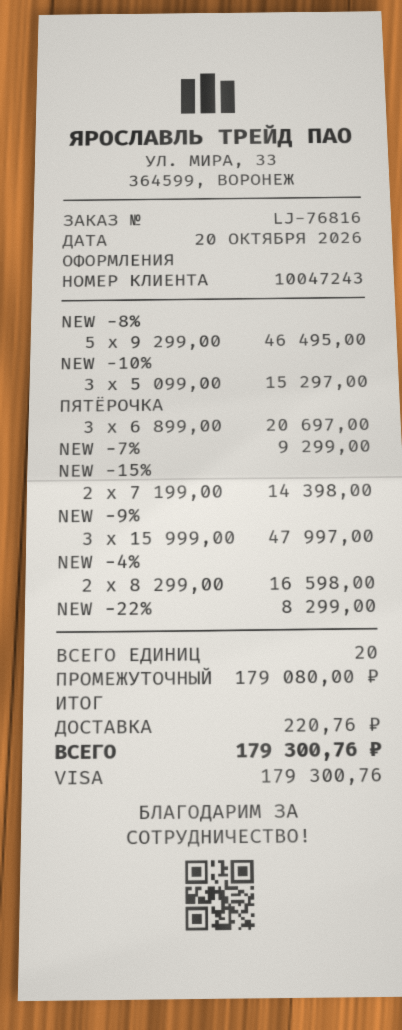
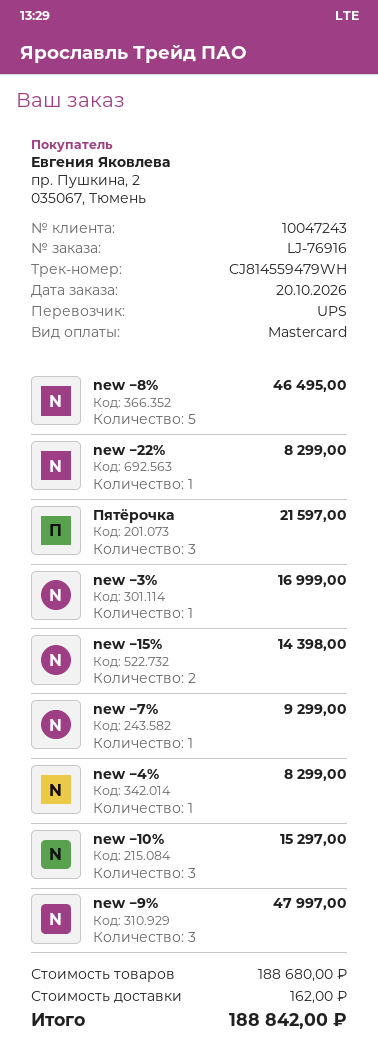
order number: LJ-76816 -> LJ-76916
payment method: Visa -> Mastercard
ПЯТЁРОЧКА: 3 for 20697.00 -> 3 for 21597.00
NEW −4%: 2 for 16598.00 -> 1 for 8299.00
new −3%: none -> 1 for 16999.00
subtotal: 179080.00 -> 188680.00
shipping: 220.76 -> 162.00
total: 179300.76 -> 188842.00

